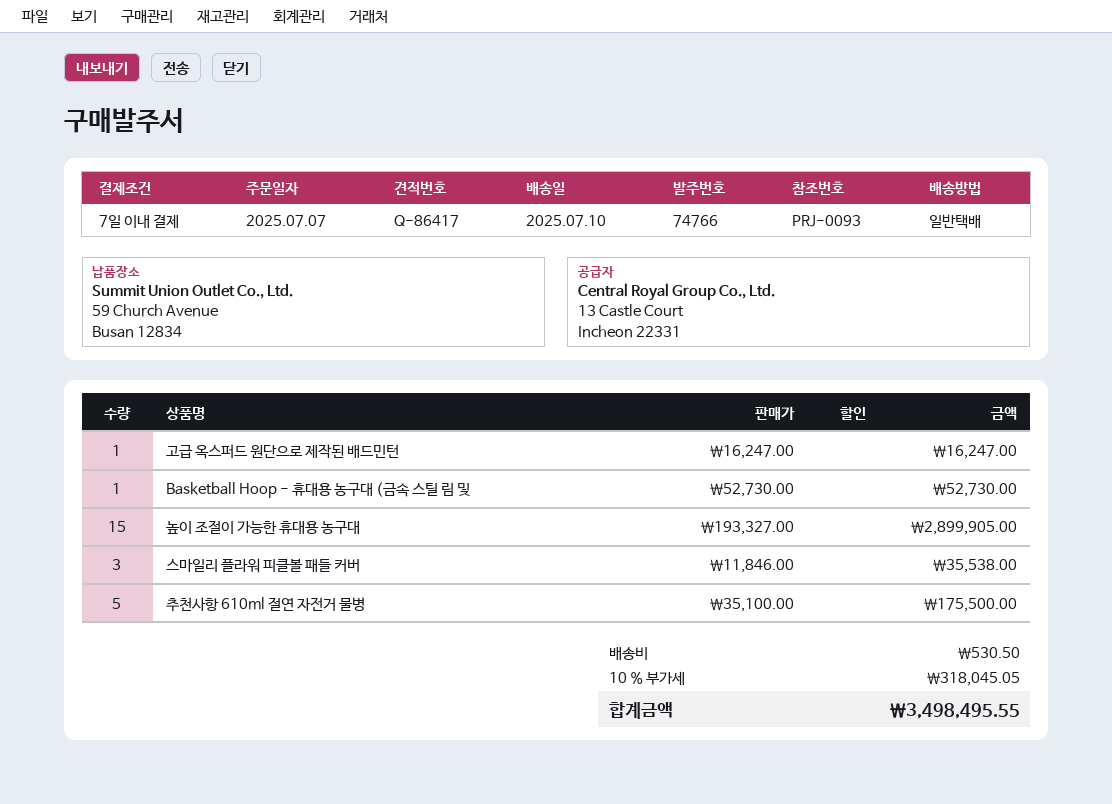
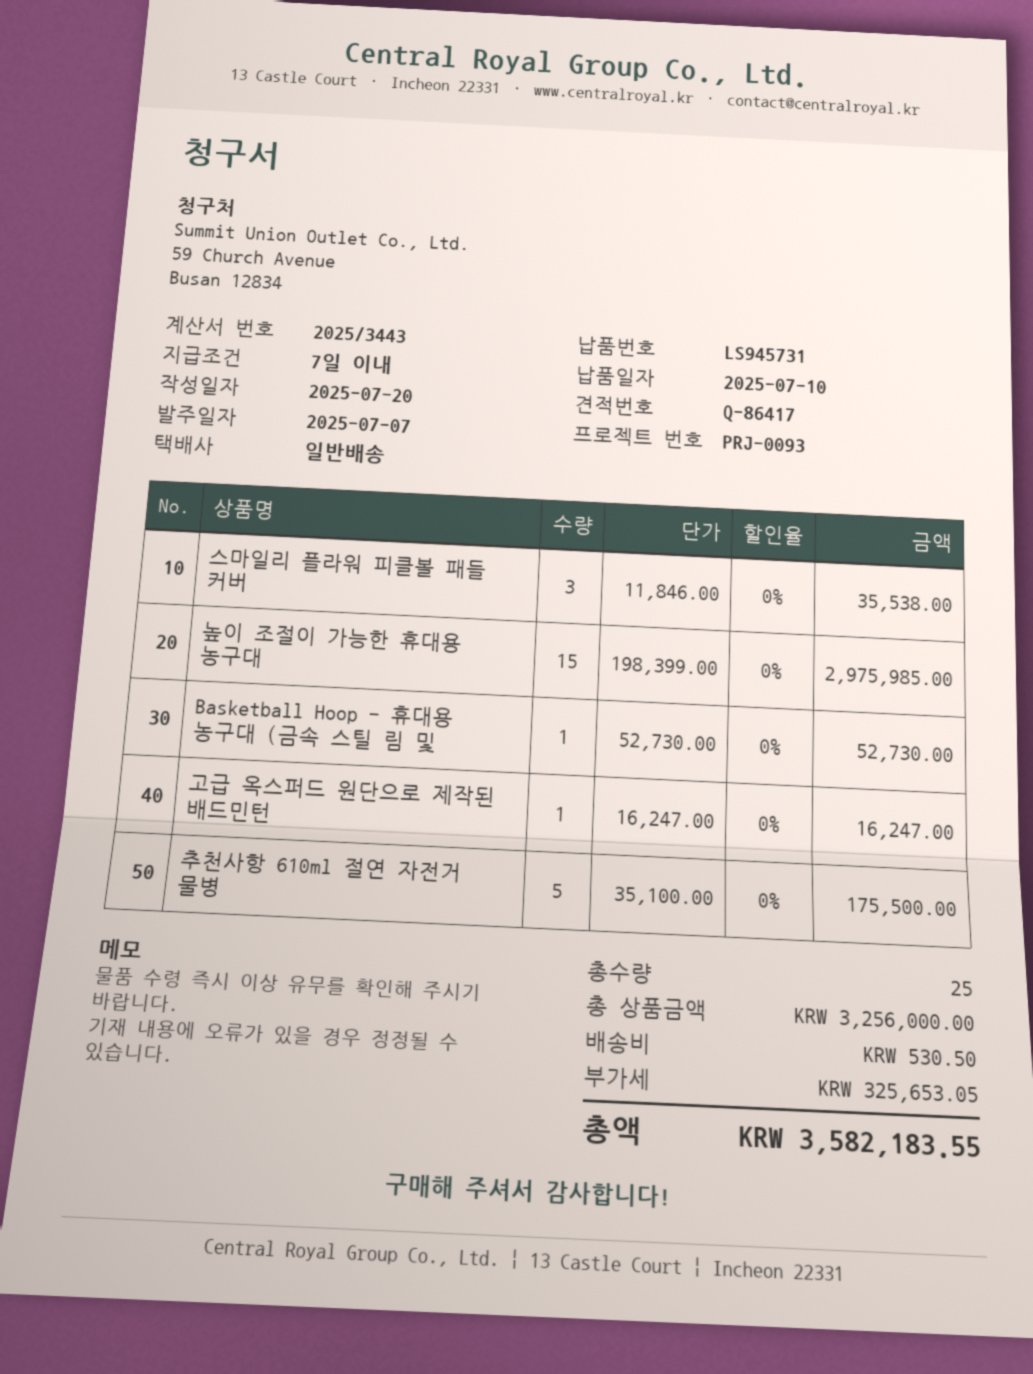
높이 조절이 가능한 휴대용 농구대: 15 x 193327.00 = 2899905.00 -> 15 x 198399.00 = 2975985.00
tax: 318045.05 -> 325653.05
total: 3498495.55 -> 3582183.55

